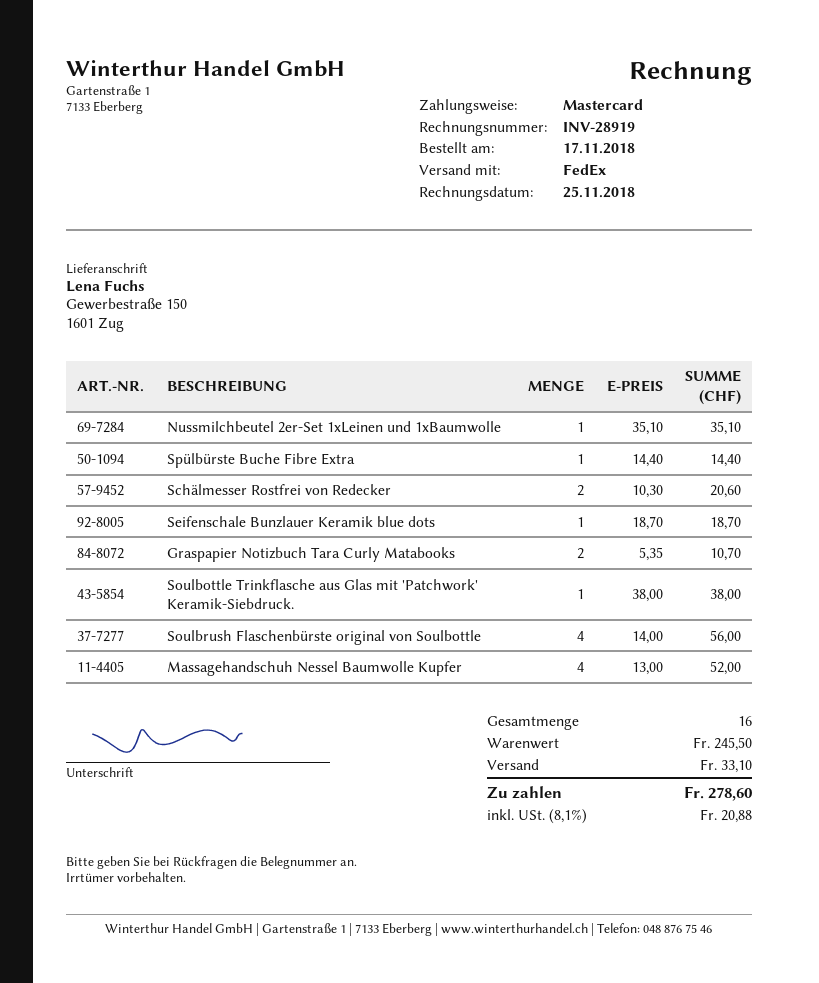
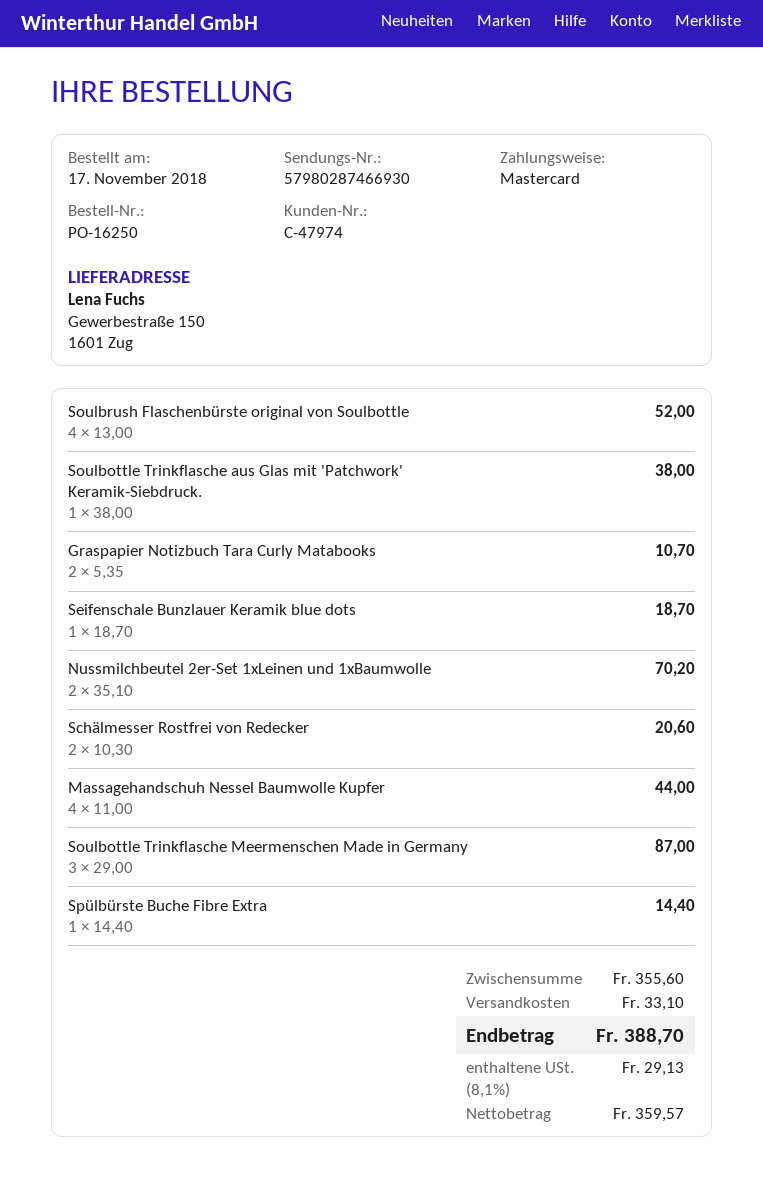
Nussmilchbeutel 2er-Set 1xLeinen und 1xBaumwolle: 1 x 35.10 = 35.10 -> 2 x 35.10 = 70.20
Soulbrush Flaschenbürste original von Soulbottle: 4 x 14.00 = 56.00 -> 4 x 13.00 = 52.00
Massagehandschuh Nessel Baumwolle Kupfer: 4 x 13.00 = 52.00 -> 4 x 11.00 = 44.00
Soulbottle Trinkflasche Meermenschen Made in Germany: none -> 3 x 29.00 = 87.00
subtotal: 245.50 -> 355.60
tax: 8.1% = 20.88 -> 8.1% = 29.13
total: 278.60 -> 388.70

